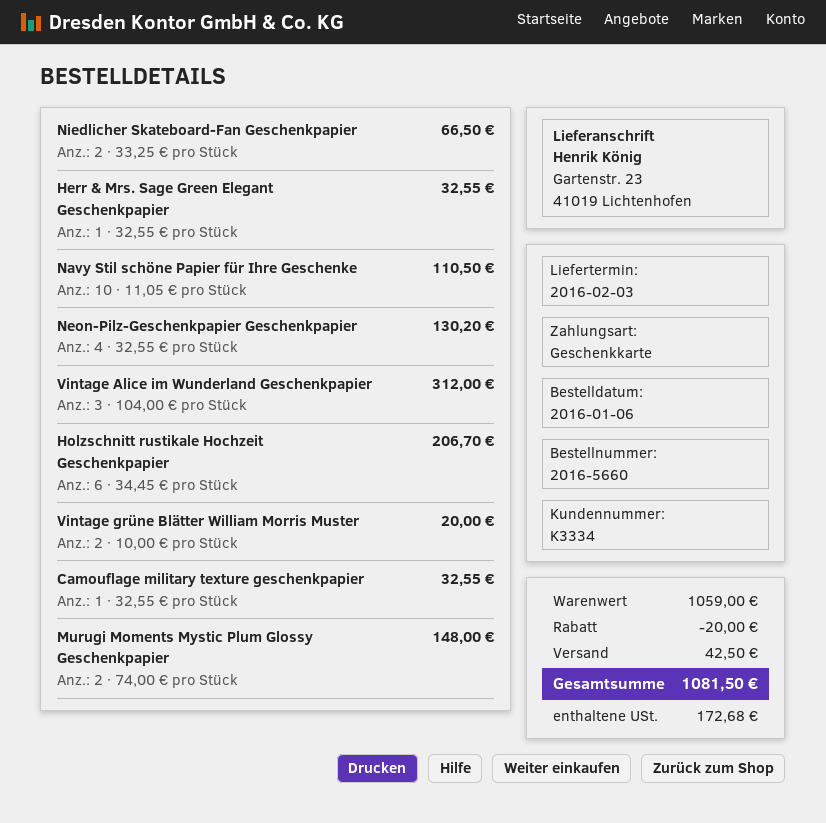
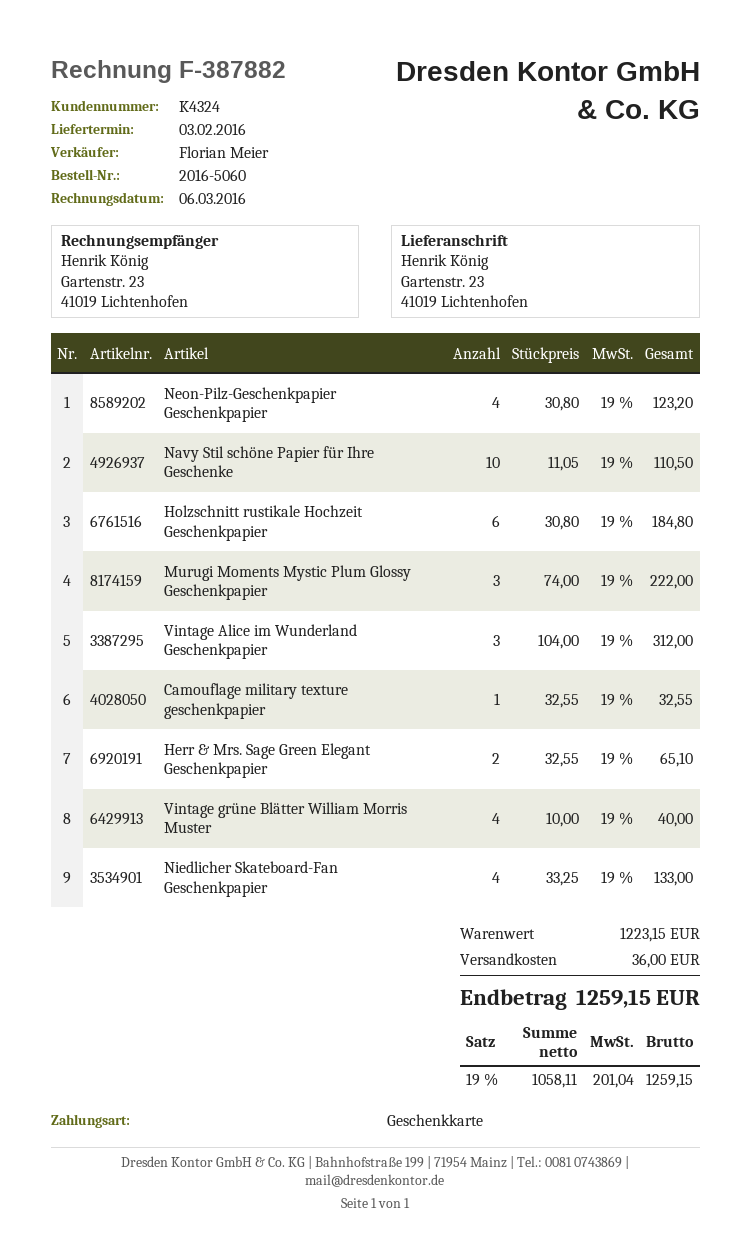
order number: 2016-5660 -> 2016-5060
customer number: K3334 -> K4324
Niedlicher Skateboard-Fan Geschenkpapier: 2 x 33.25 = 66.50 -> 4 x 33.25 = 133.00
Herr & Mrs. Sage Green Elegant Geschenkpapier: 1 x 32.55 = 32.55 -> 2 x 32.55 = 65.10
Neon-Pilz-Geschenkpapier Geschenkpapier: 4 x 32.55 = 130.20 -> 4 x 30.80 = 123.20
Holzschnitt rustikale Hochzeit Geschenkpapier: 6 x 34.45 = 206.70 -> 6 x 30.80 = 184.80
Vintage grüne Blätter William Morris Muster: 2 x 10.00 = 20.00 -> 4 x 10.00 = 40.00
Murugi Moments Mystic Plum Glossy Geschenkpapier: 2 x 74.00 = 148.00 -> 3 x 74.00 = 222.00
subtotal: 1059.00 -> 1223.15
discount: 20.00 -> none
shipping: 42.50 -> 36.00
tax: 172.68 -> 201.04
total: 1081.50 -> 1259.15

